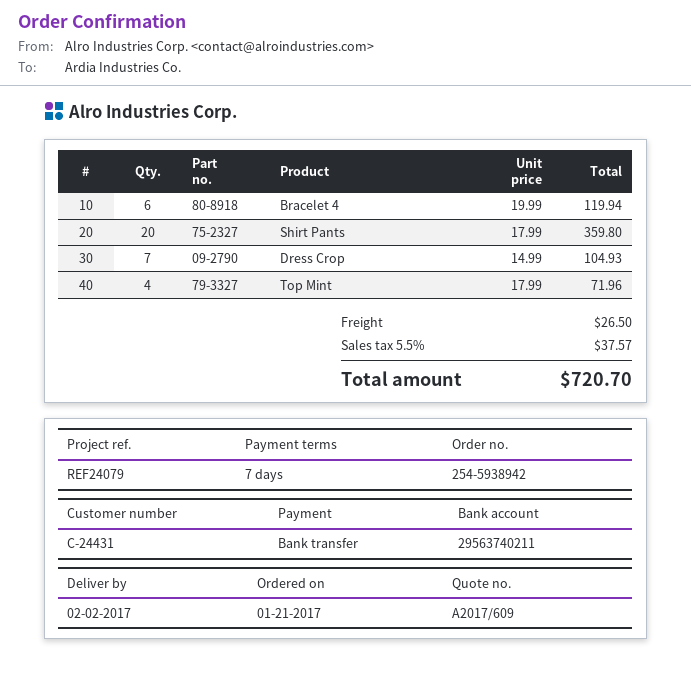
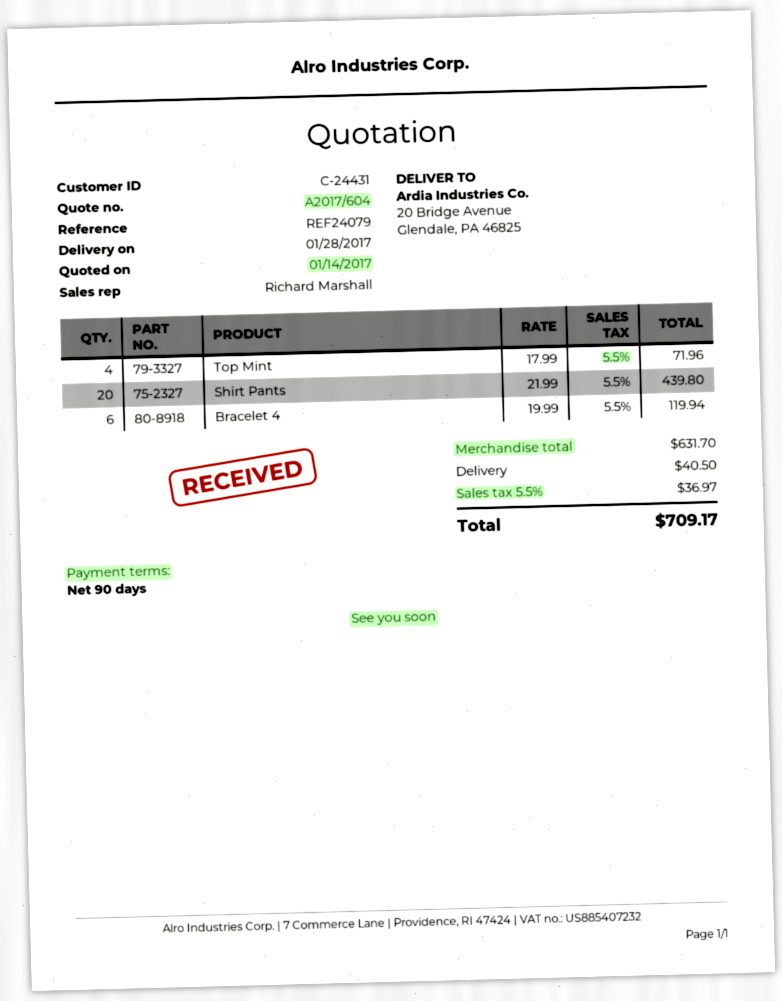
quote number: A2017/609 -> A2017/604
delivery date: 2017-02-02 -> 2017-01-28
payment terms: 7 days -> 90 days
Shirt Pants: 20 x 17.99 = 359.80 -> 20 x 21.99 = 439.80
Dress Crop: 7 x 14.99 = 104.93 -> none
shipping: 26.50 -> 40.50
tax: 5.5% = 37.57 -> 5.5% = 36.97
total: 720.70 -> 709.17

